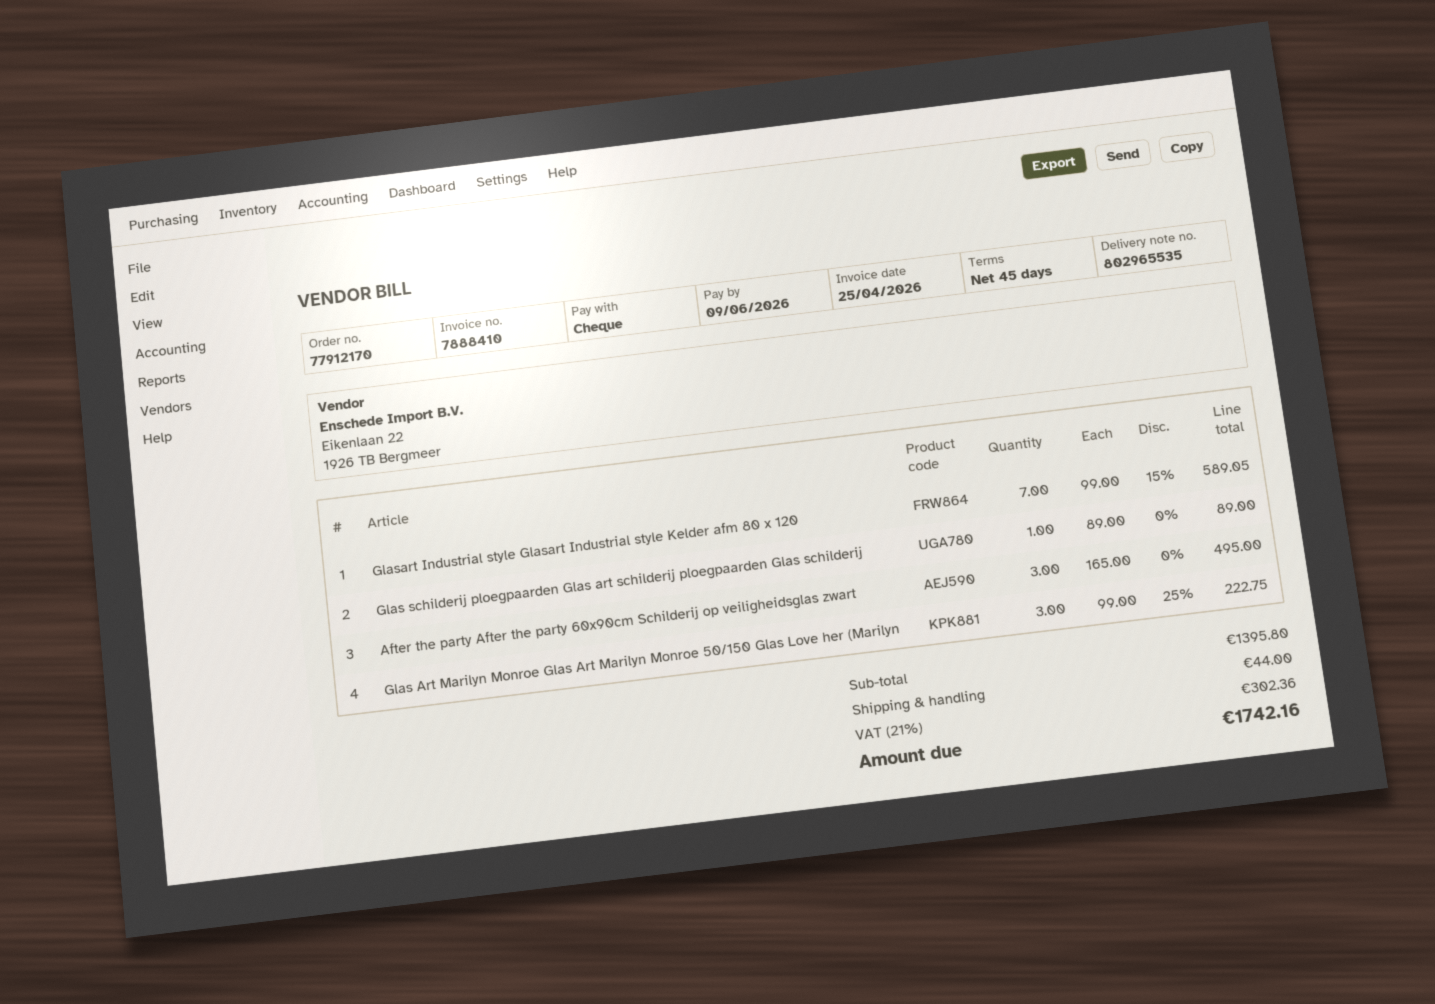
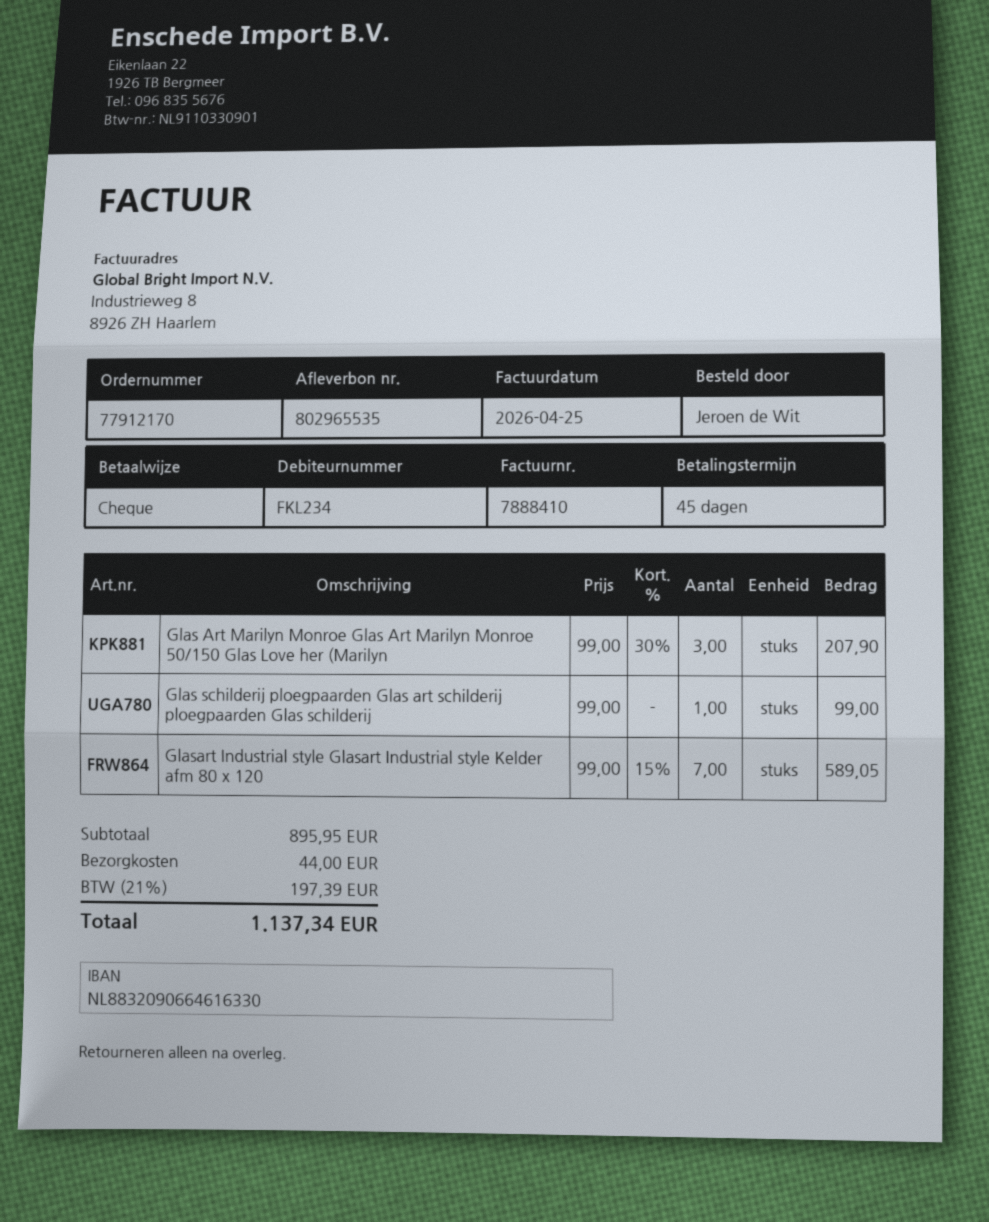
Glas schilderij ploegpaarden Glas art schilderij ploegpaarden Glas schilderij: 1 x 89.00 = 89.00 -> 1 x 99.00 = 99.00
After the party After the party 60x90cm Schilderij op veiligheidsglas zwart: 3 x 165.00 = 495.00 -> none
Glas Art Marilyn Monroe Glas Art Marilyn Monroe 50/150 Glas Love her (Marilyn: 3 x 99.00 - 25% = 222.75 -> 3 x 99.00 - 30% = 207.90
subtotal: 1395.80 -> 895.95
tax: 21% = 302.36 -> 21% = 197.39
total: 1742.16 -> 1137.34

